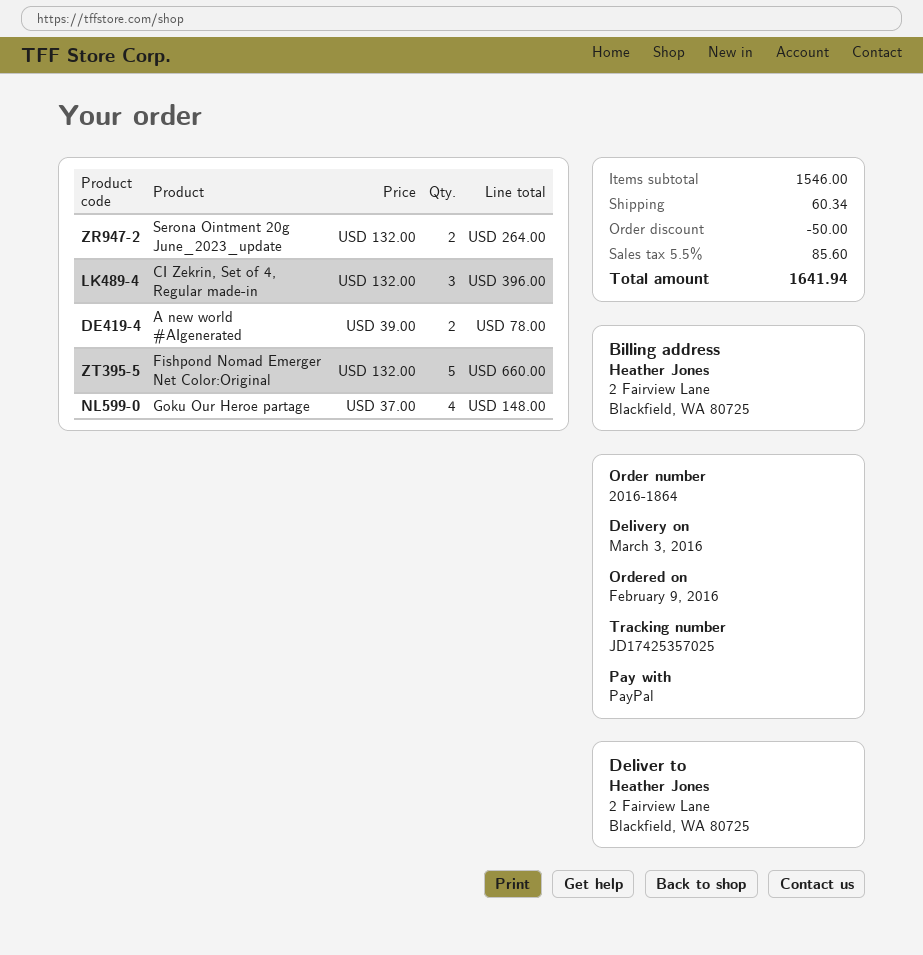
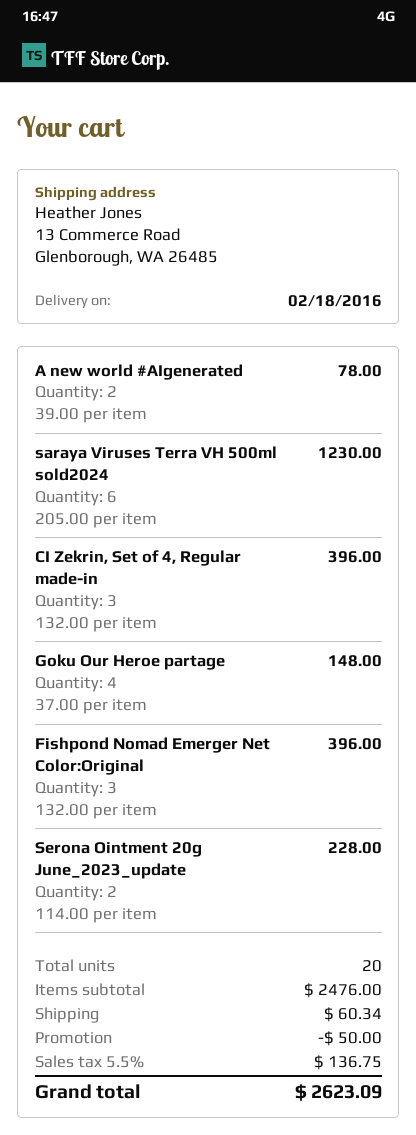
delivery date: 2016-03-03 -> 2016-02-18
ship to: 2 Fairview Lane, Blackfield, WA 80725 -> 13 Commerce Road, Glenborough, WA 26485
Serona Ointment 20g June_2023_update: 2 x 132.00 = 264.00 -> 2 x 114.00 = 228.00
Fishpond Nomad Emerger Net Color:Original: 5 x 132.00 = 660.00 -> 3 x 132.00 = 396.00
saraya Viruses Terra VH 500ml sold2024: none -> 6 x 205.00 = 1230.00
subtotal: 1546.00 -> 2476.00
tax: 5.5% = 85.60 -> 5.5% = 136.75
total: 1641.94 -> 2623.09

